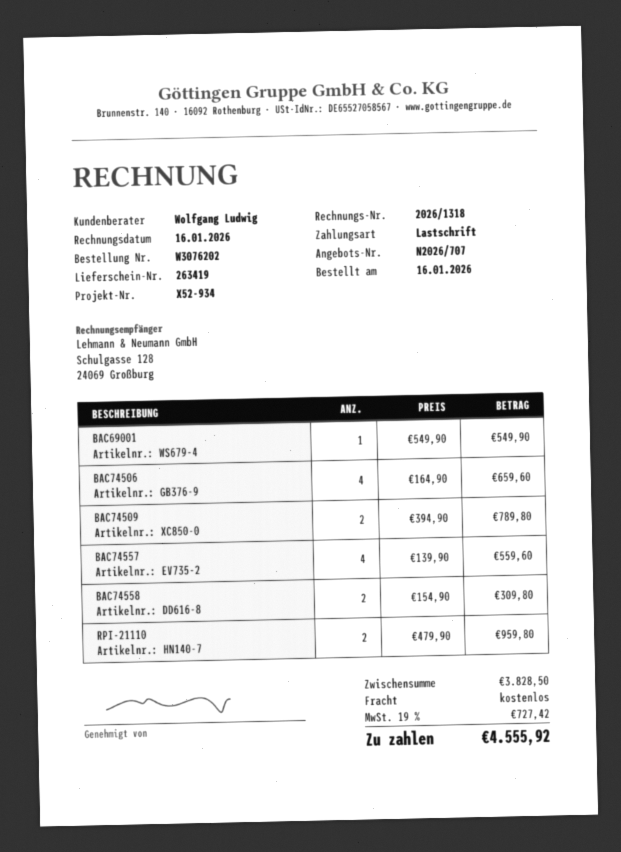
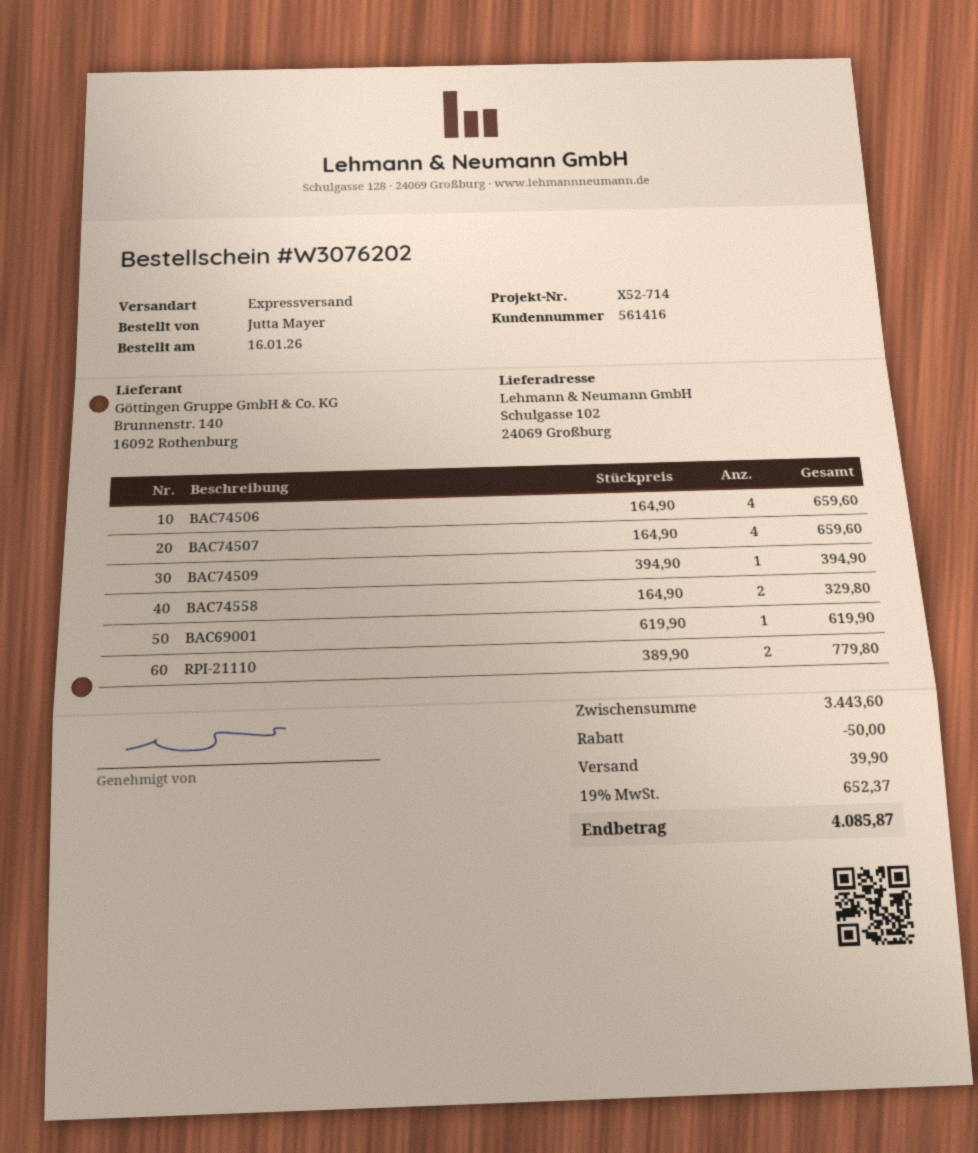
reference: X52-934 -> X52-714
BAC69001: 1 x 549.90 = 549.90 -> 1 x 619.90 = 619.90
BAC74509: 2 x 394.90 = 789.80 -> 1 x 394.90 = 394.90
BAC74557: 4 x 139.90 = 559.60 -> none
BAC74558: 2 x 154.90 = 309.80 -> 2 x 164.90 = 329.80
RPI-21110: 2 x 479.90 = 959.80 -> 2 x 389.90 = 779.80
BAC74507: none -> 4 x 164.90 = 659.60
subtotal: 3828.50 -> 3443.60
discount: none -> 50.00
shipping: 0.00 -> 39.90
tax: 19% = 727.42 -> 19% = 652.37
total: 4555.92 -> 4085.87

